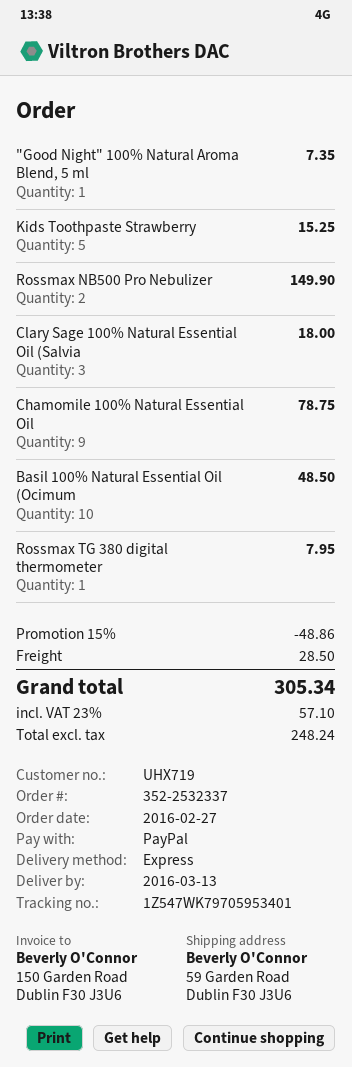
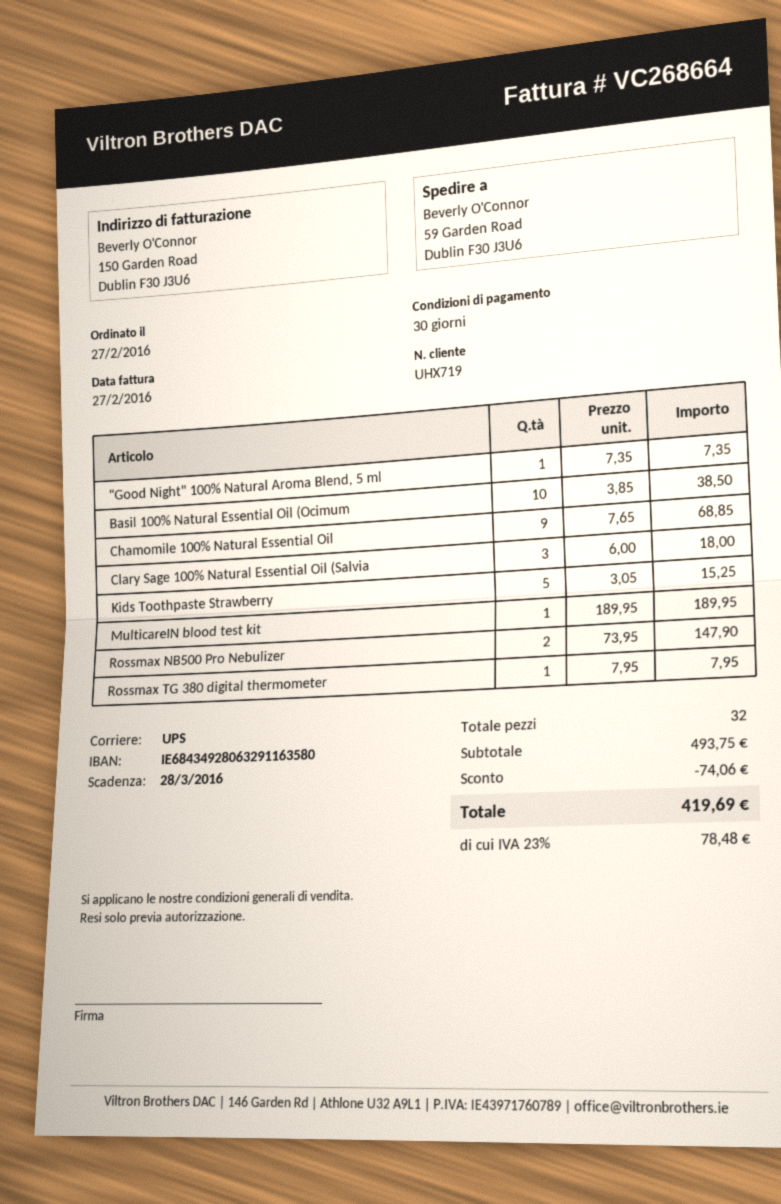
shipping method: express -> UPS
Rossmax NB500 Pro Nebulizer: 2 for 149.90 -> 2 for 147.90
Chamomile 100% Natural Essential Oil: 9 for 78.75 -> 9 for 68.85
Basil 100% Natural Essential Oil (Ocimum: 10 for 48.50 -> 10 for 38.50
MulticareIN blood test kit: none -> 1 for 189.95
discount: 48.86 -> 74.06
shipping: 28.50 -> none
tax: 23% = 57.10 -> 23% = 78.48
total: 305.34 -> 419.69

